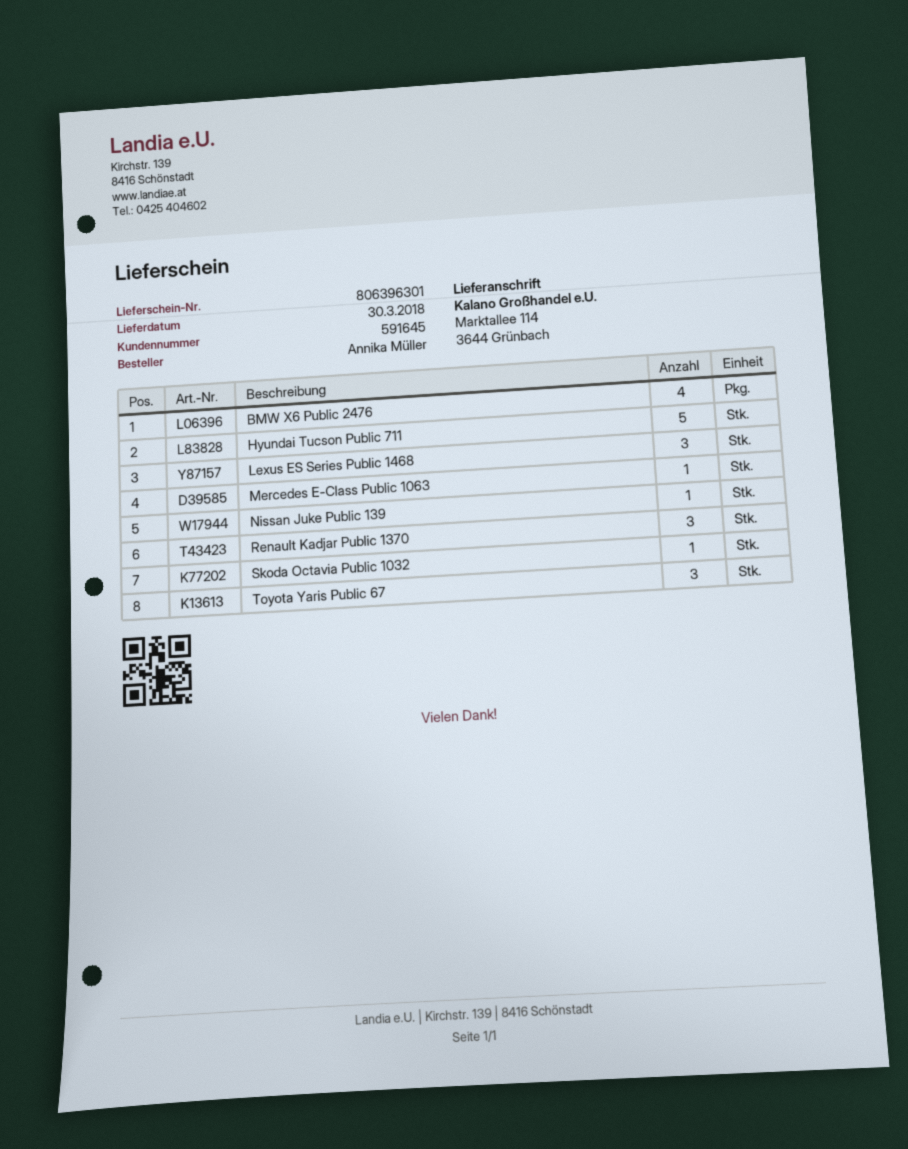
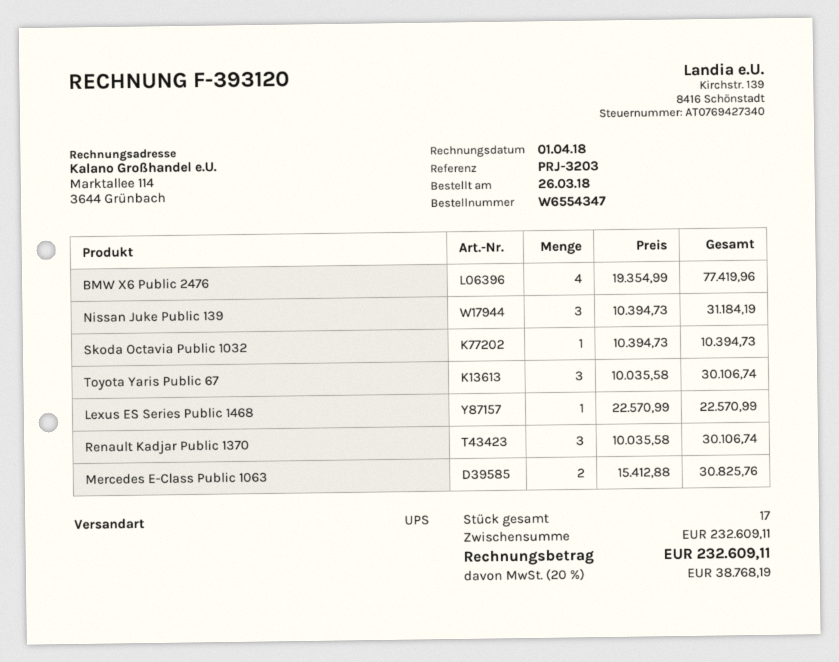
Hyundai Tucson Public 711: 5 -> none
Lexus ES Series Public 1468: 3 -> 1
Mercedes E-Class Public 1063: 1 -> 2
Nissan Juke Public 139: 1 -> 3

